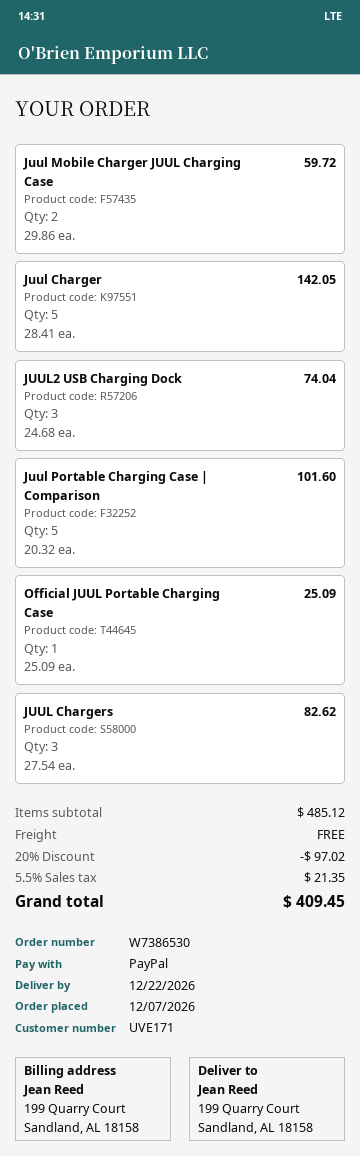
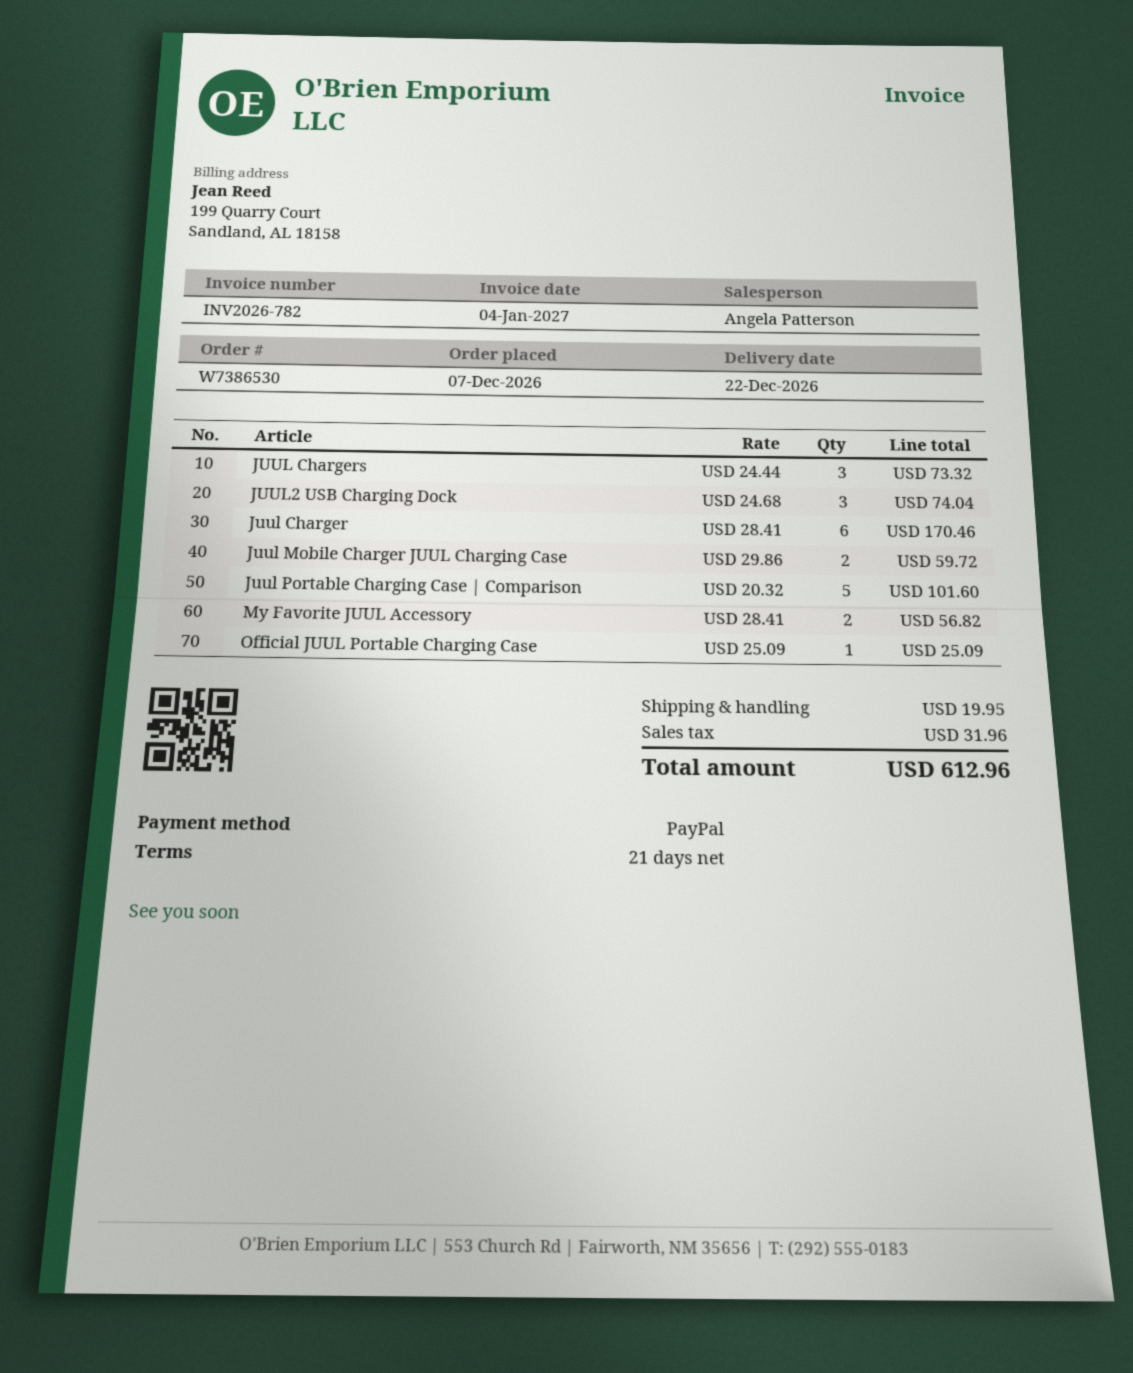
Juul Charger: 5 x 28.41 = 142.05 -> 6 x 28.41 = 170.46
JUUL Chargers: 3 x 27.54 = 82.62 -> 3 x 24.44 = 73.32
My Favorite JUUL Accessory: none -> 2 x 28.41 = 56.82
discount: 20% = 97.02 -> none
shipping: 0.00 -> 19.95
tax: 21.35 -> 31.96
total: 409.45 -> 612.96

